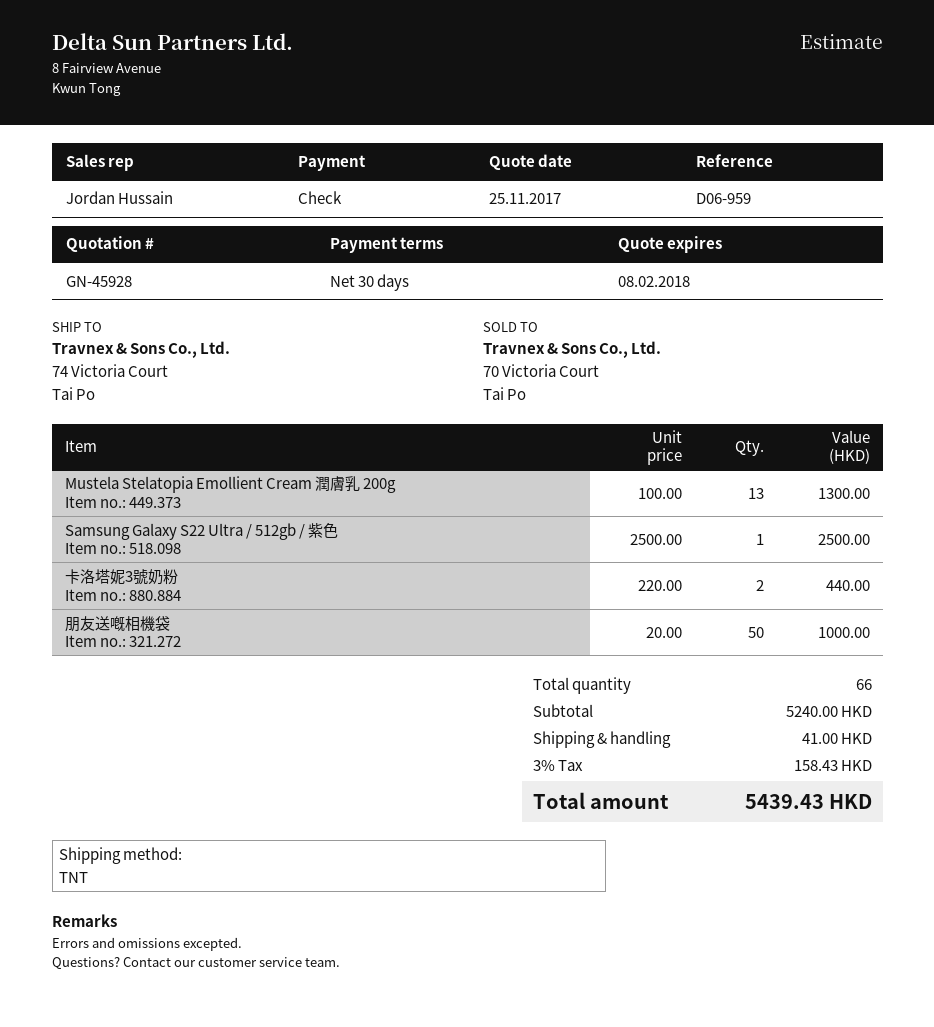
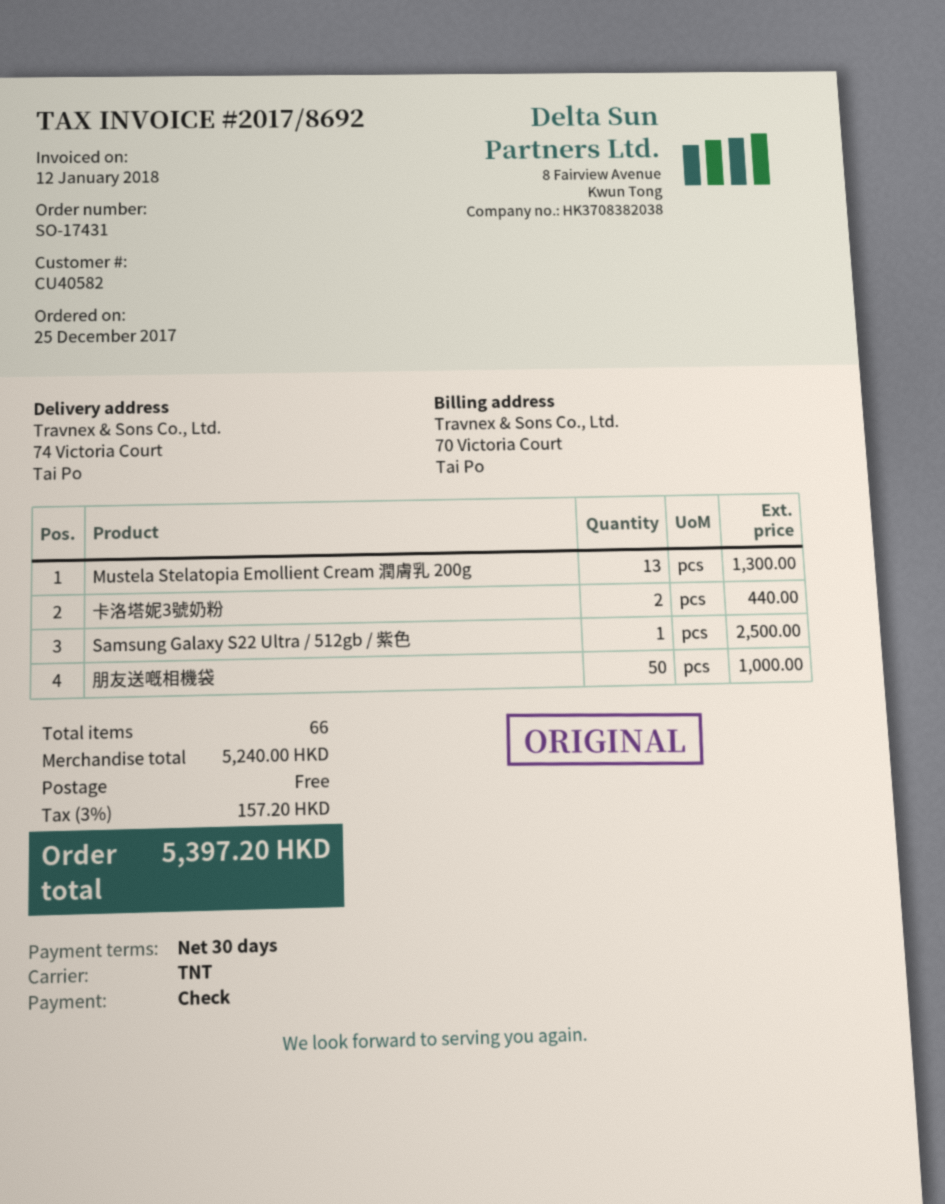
shipping: 41.00 -> 0.00
tax: 3% = 158.43 -> 3% = 157.20
total: 5439.43 -> 5397.20

